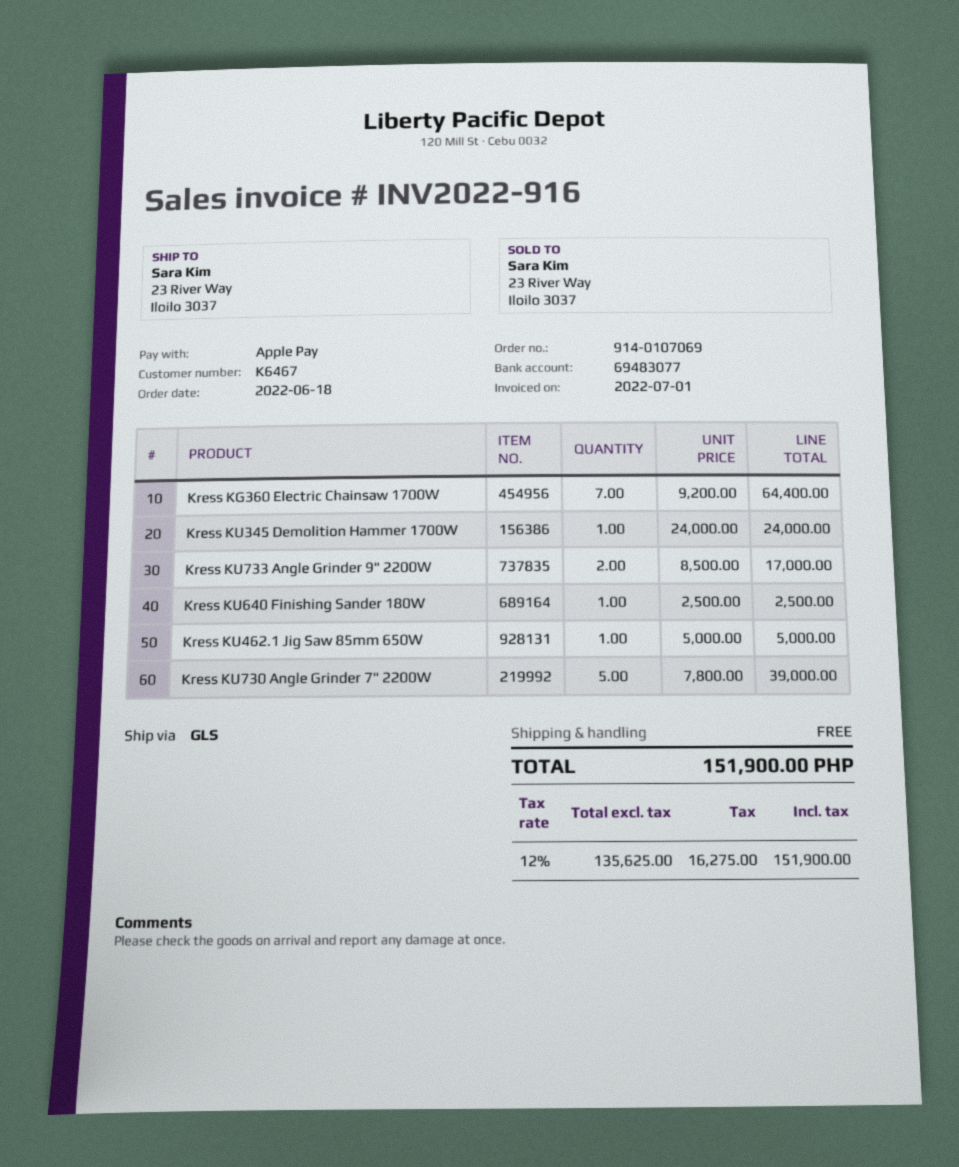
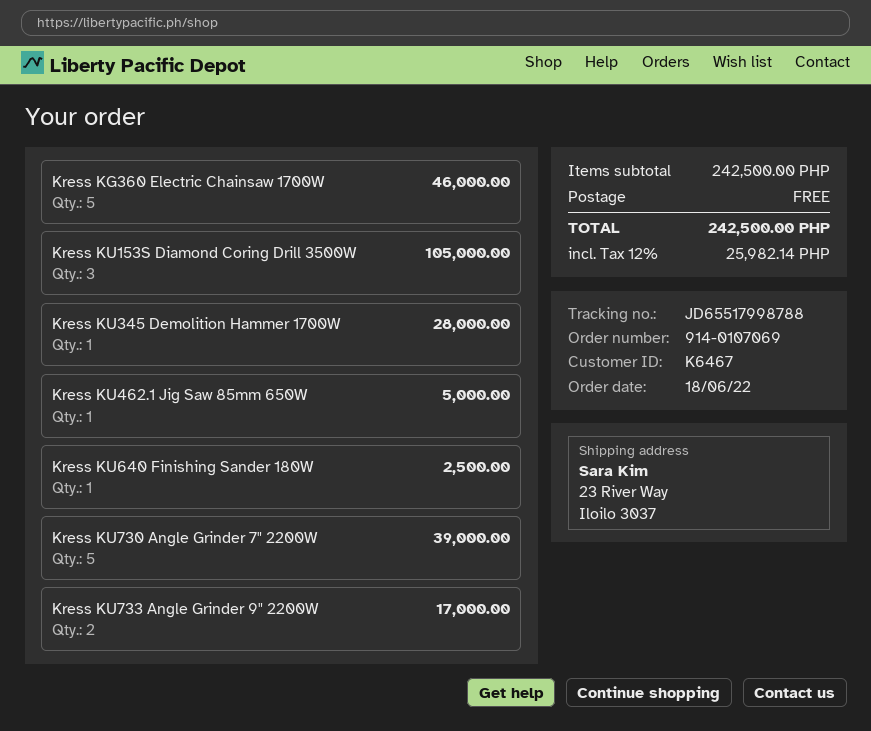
Kress KG360 Electric Chainsaw 1700W: 7 for 64400.00 -> 5 for 46000.00
Kress KU345 Demolition Hammer 1700W: 1 for 24000.00 -> 1 for 28000.00
Kress KU153S Diamond Coring Drill 3500W: none -> 3 for 105000.00
tax: 12% = 16275.00 -> 12% = 25982.14
total: 151900.00 -> 242500.00

